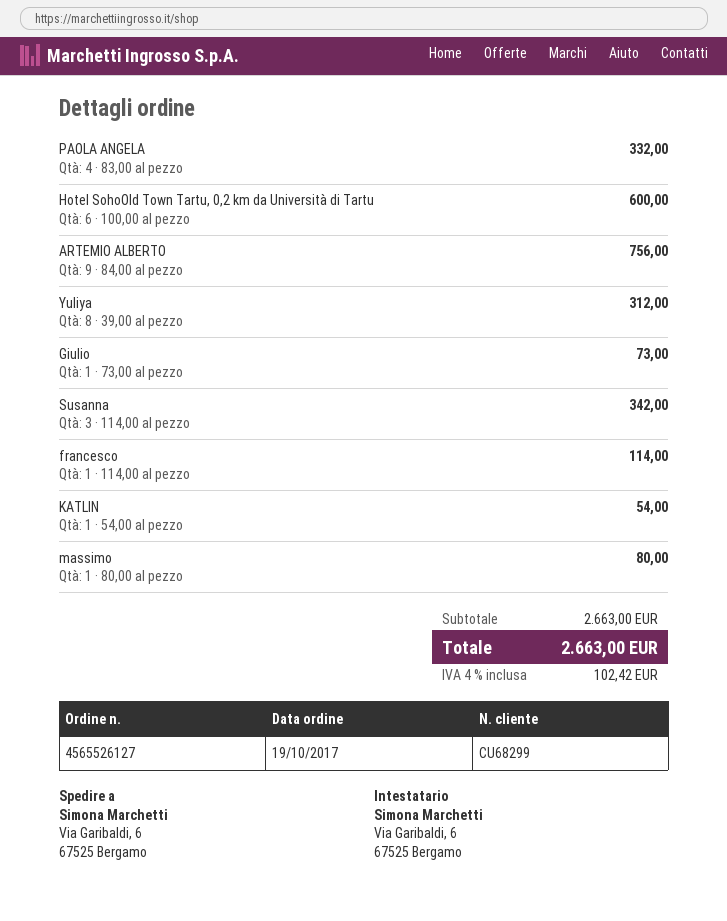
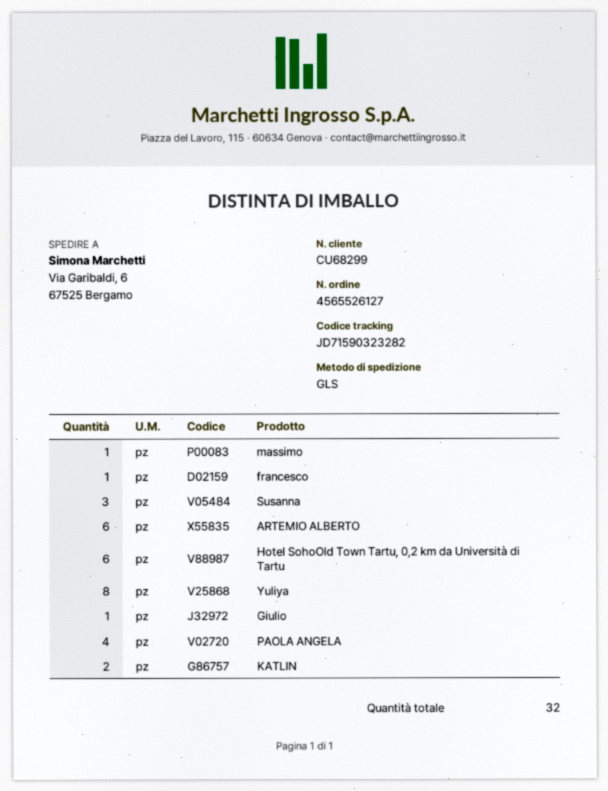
ARTEMIO ALBERTO: 9 -> 6
KATLIN: 1 -> 2

